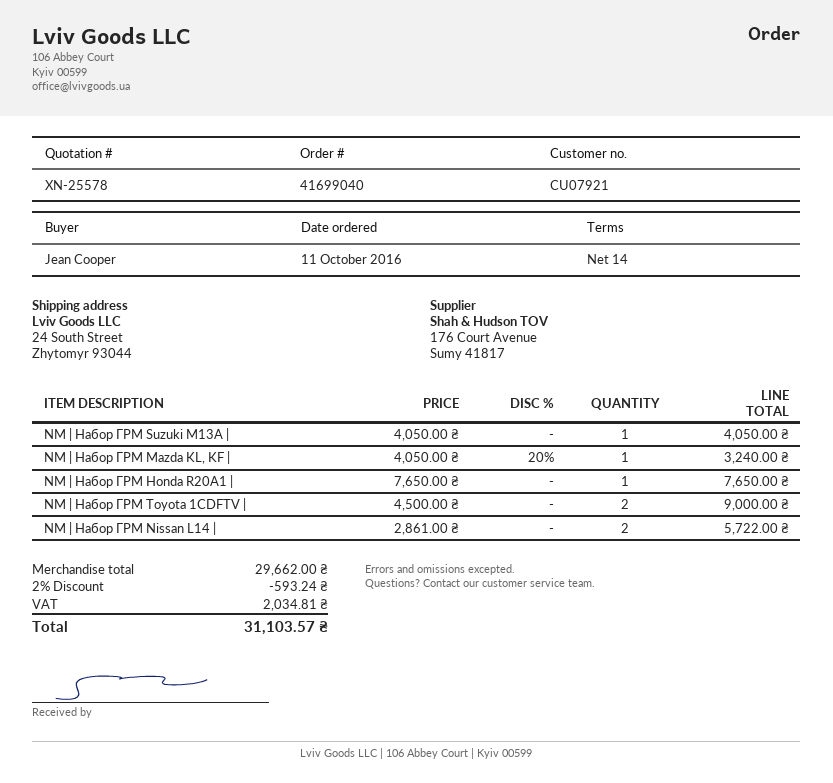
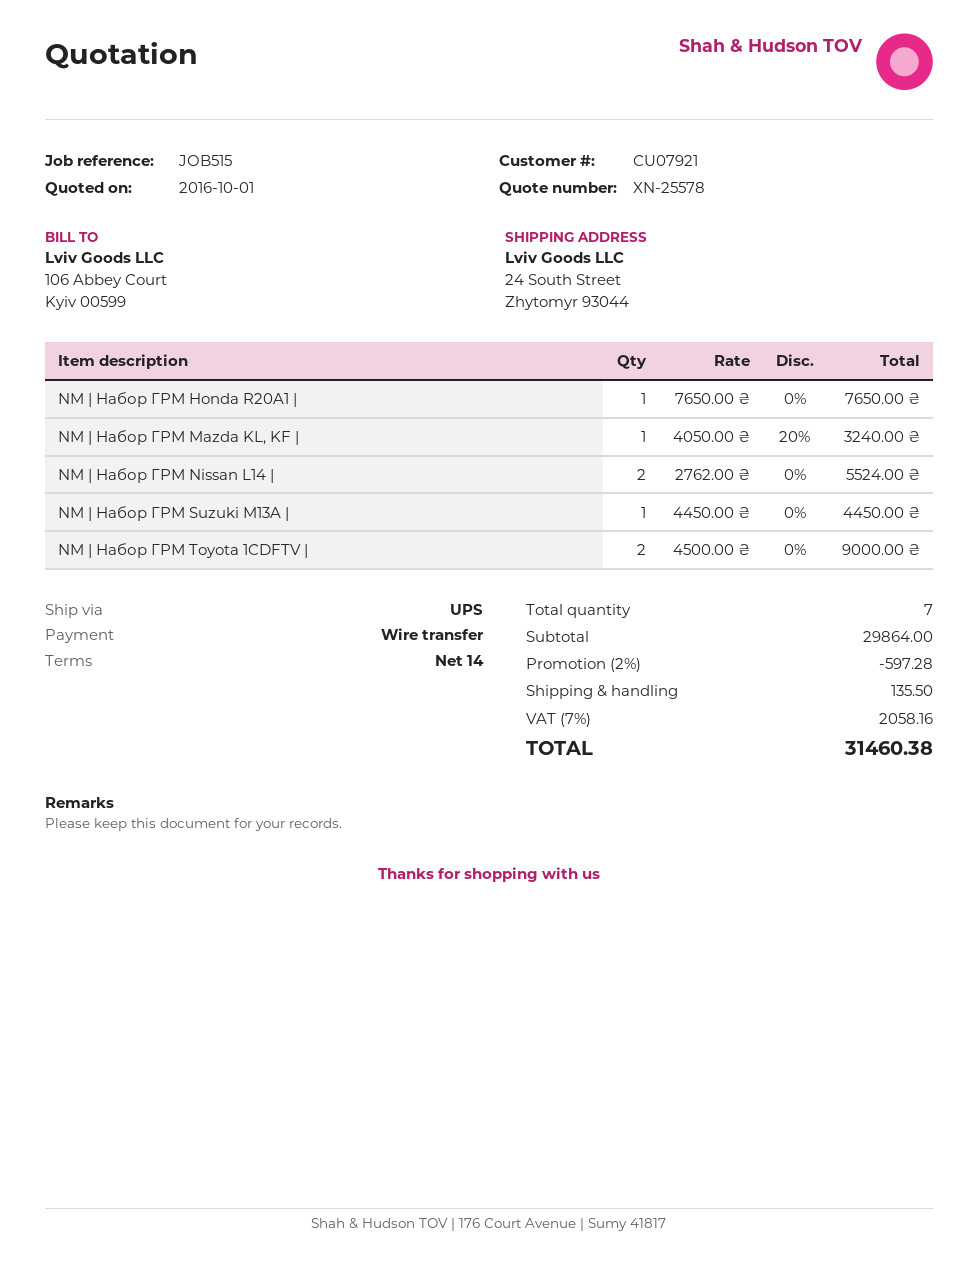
NM | Набор ГРМ Suzuki M13A |: 1 x 4050.00 = 4050.00 -> 1 x 4450.00 = 4450.00
NM | Набор ГРМ Nissan L14 |: 2 x 2861.00 = 5722.00 -> 2 x 2762.00 = 5524.00
subtotal: 29662.00 -> 29864.00
discount: 2% = 593.24 -> 2% = 597.28
shipping: none -> 135.50
tax: 2034.81 -> 2058.16
total: 31103.57 -> 31460.38

